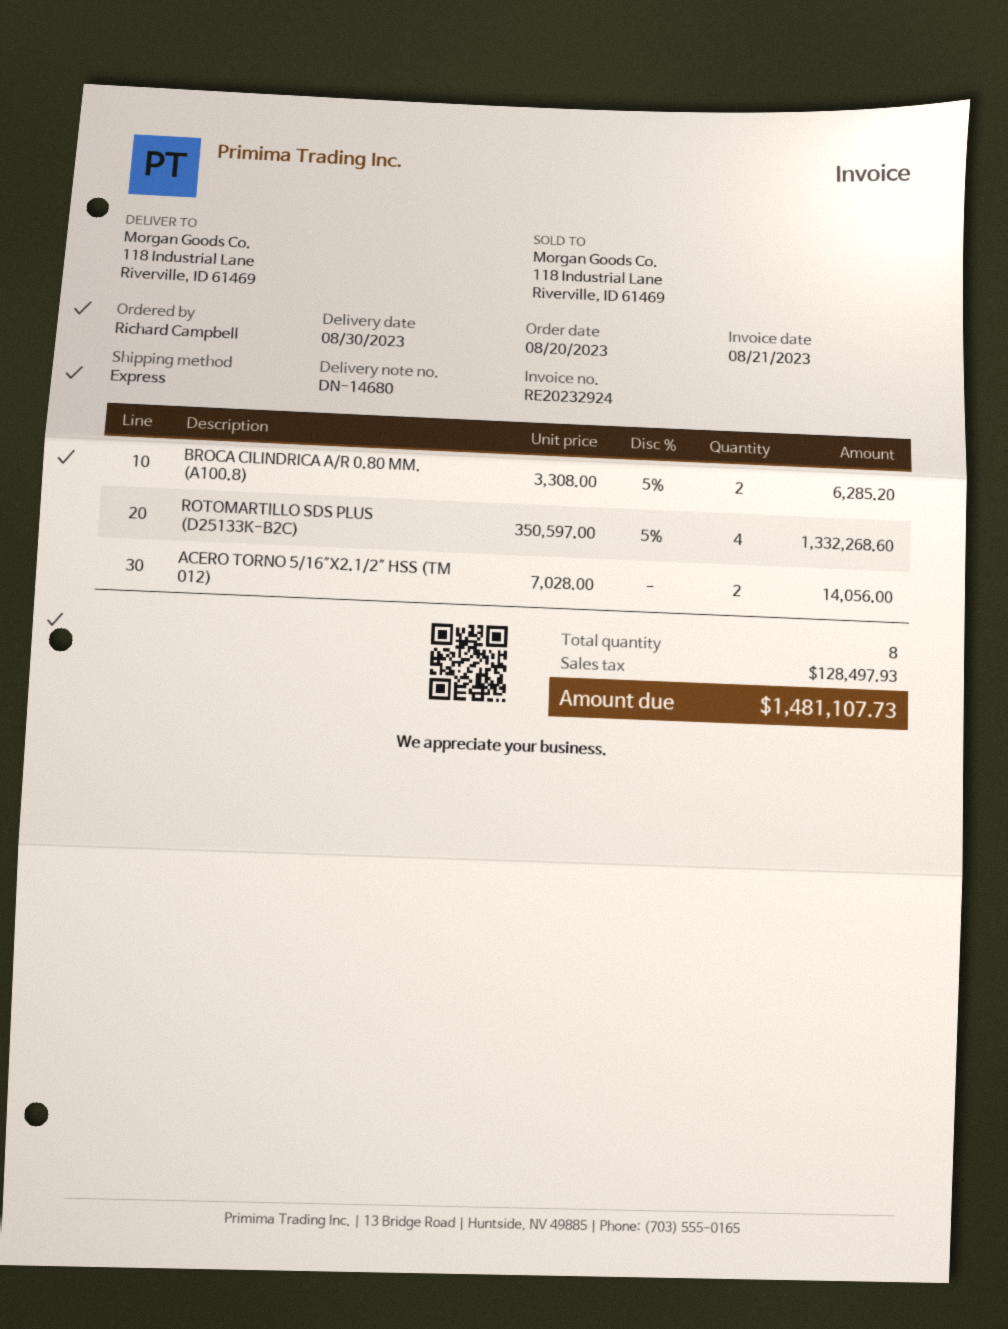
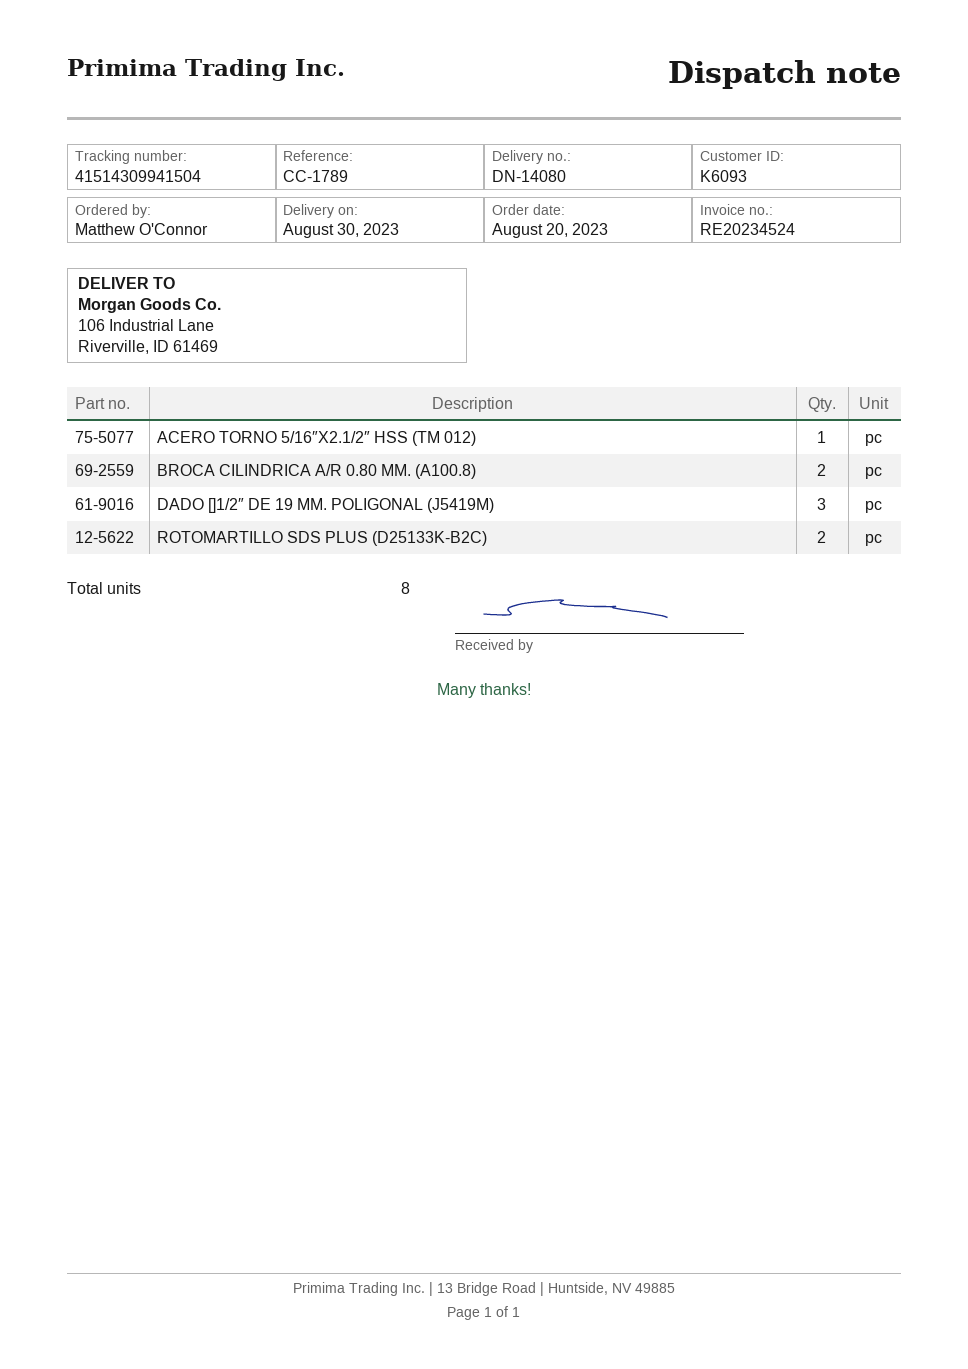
delivery note number: DN-14680 -> DN-14080
invoice number: RE20232924 -> RE20234524
ordered by: Richard Campbell -> Matthew O'Connor
ship to: 118 Industrial Lane, Riverville, ID 61469 -> 106 Industrial Lane, Riverville, ID 61469
ROTOMARTILLO SDS PLUS (D25133K-B2C): 4 -> 2
ACERO TORNO 5/16″X2.1/2″ HSS (TM 012): 2 -> 1
DADO []1/2″ DE 19 MM. POLIGONAL (J5419M): none -> 3

